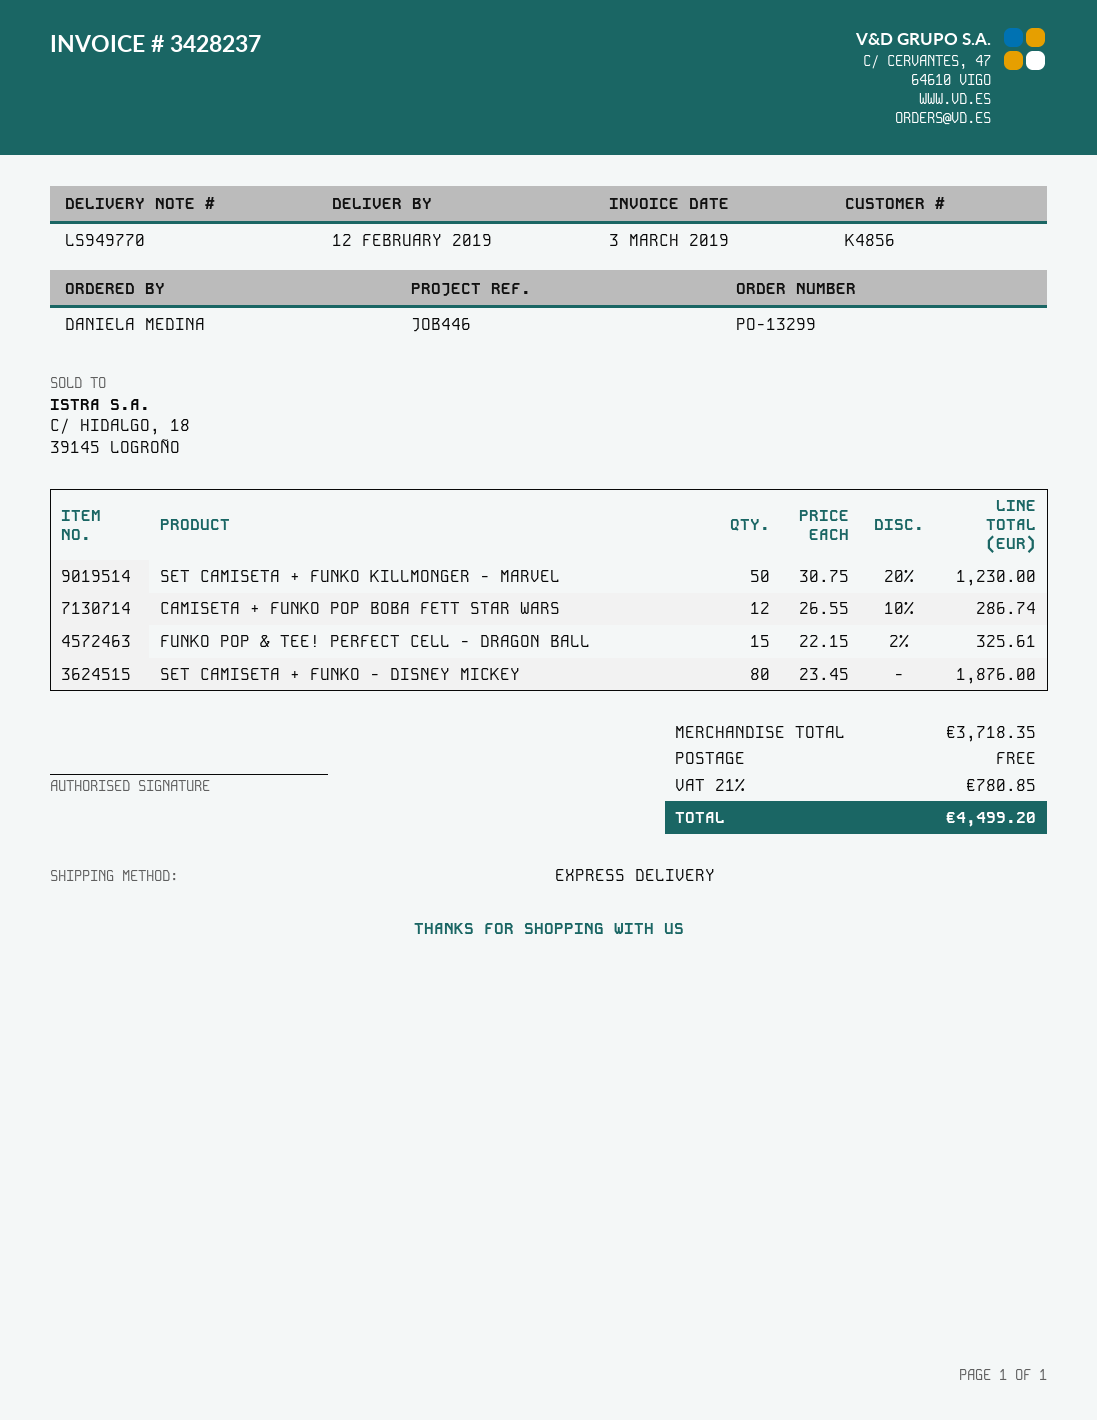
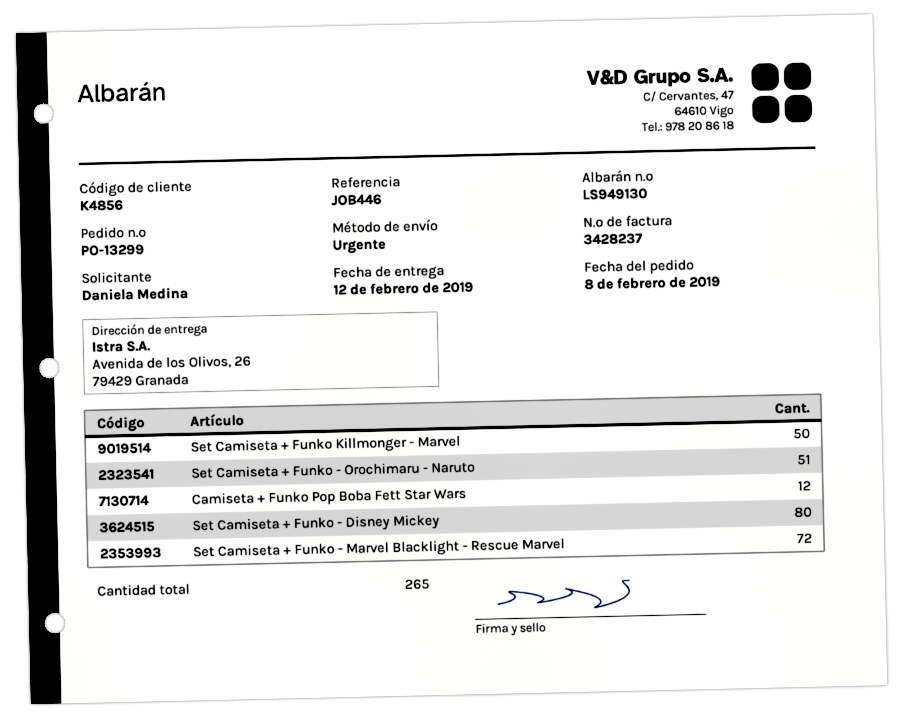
delivery note number: LS949770 -> LS949130
FUNKO POP & TEE! PERFECT CELL - DRAGON BALL: 15 -> none
Set Camiseta + Funko - Orochimaru - Naruto: none -> 51
Set Camiseta + Funko - Marvel Blacklight - Rescue Marvel: none -> 72

